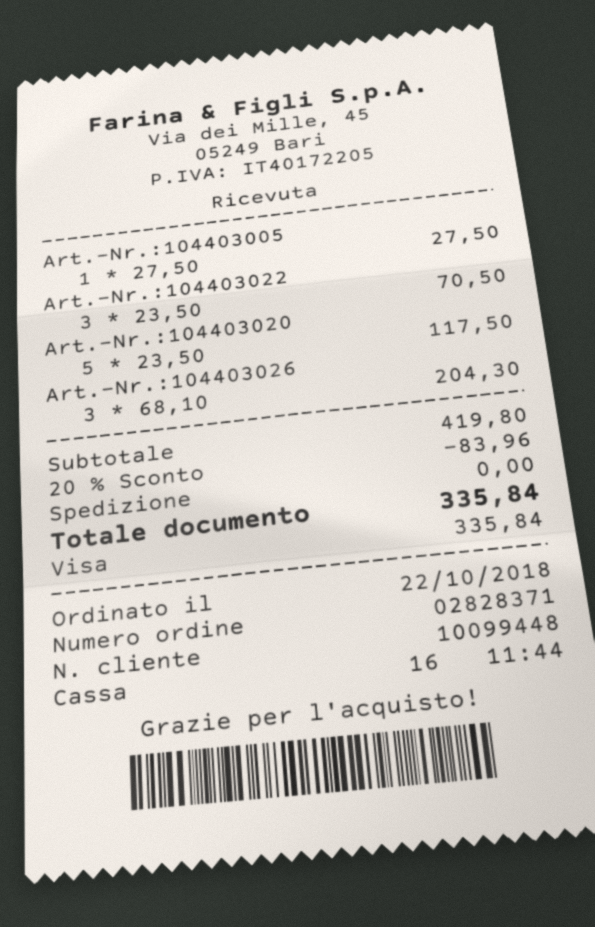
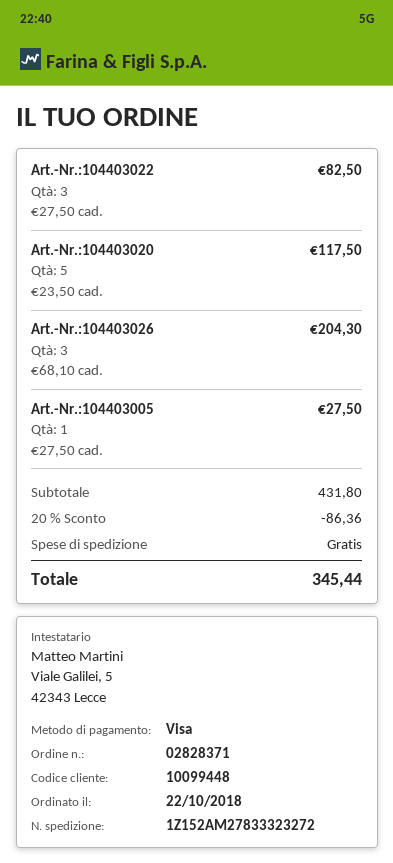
Art.-Nr.:104403022: 3 x 23.50 = 70.50 -> 3 x 27.50 = 82.50
subtotal: 419.80 -> 431.80
discount: 20% = 83.96 -> 20% = 86.36
total: 335.84 -> 345.44

